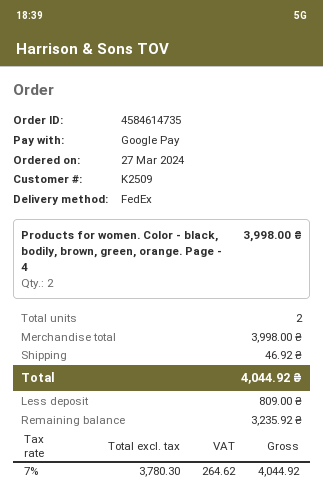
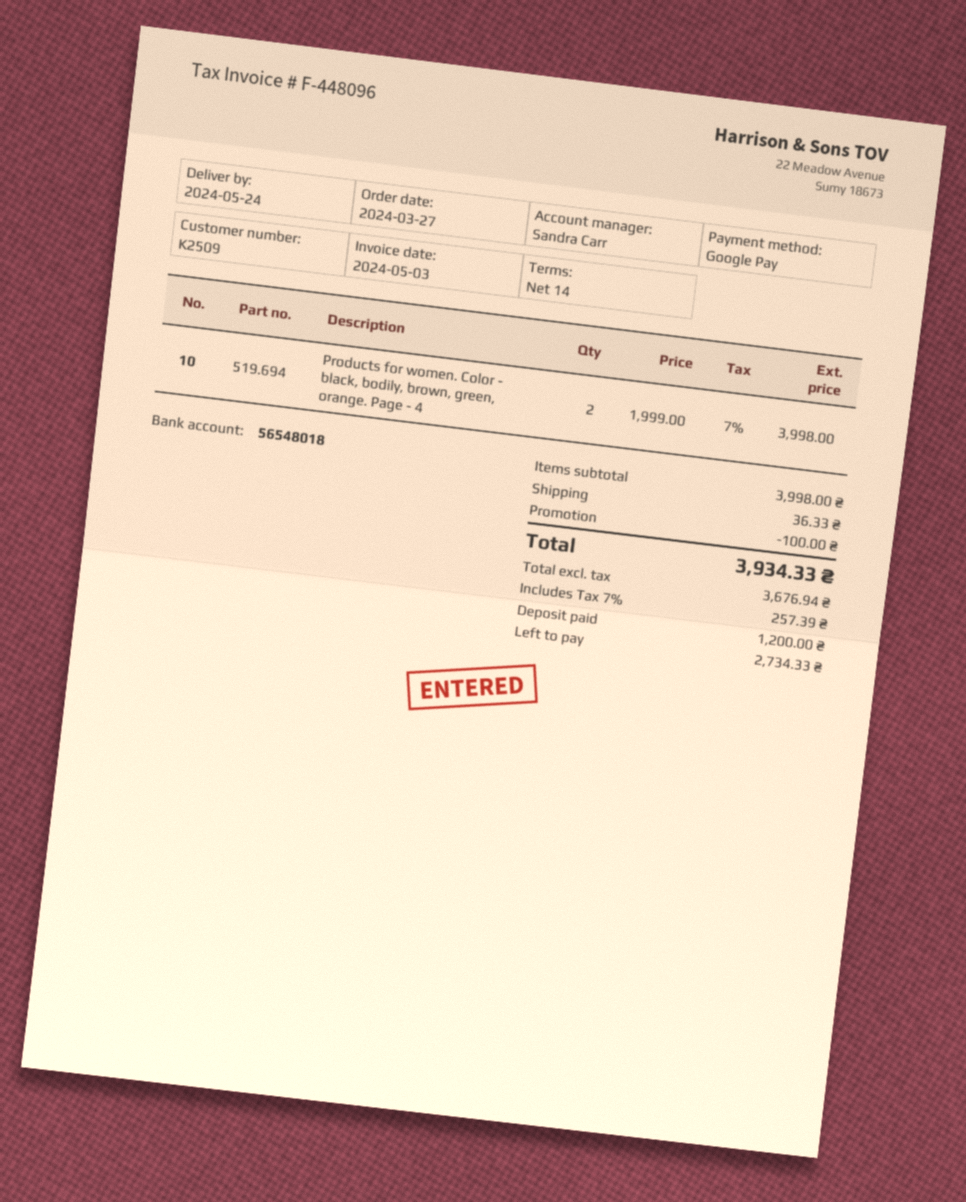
discount: none -> 100.00
shipping: 46.92 -> 36.33
net: 3780.30 -> 3676.94
tax: 7% = 264.62 -> 7% = 257.39
total: 4044.92 -> 3934.33
deposit: 809.00 -> 1200.00
balance: 3235.92 -> 2734.33

